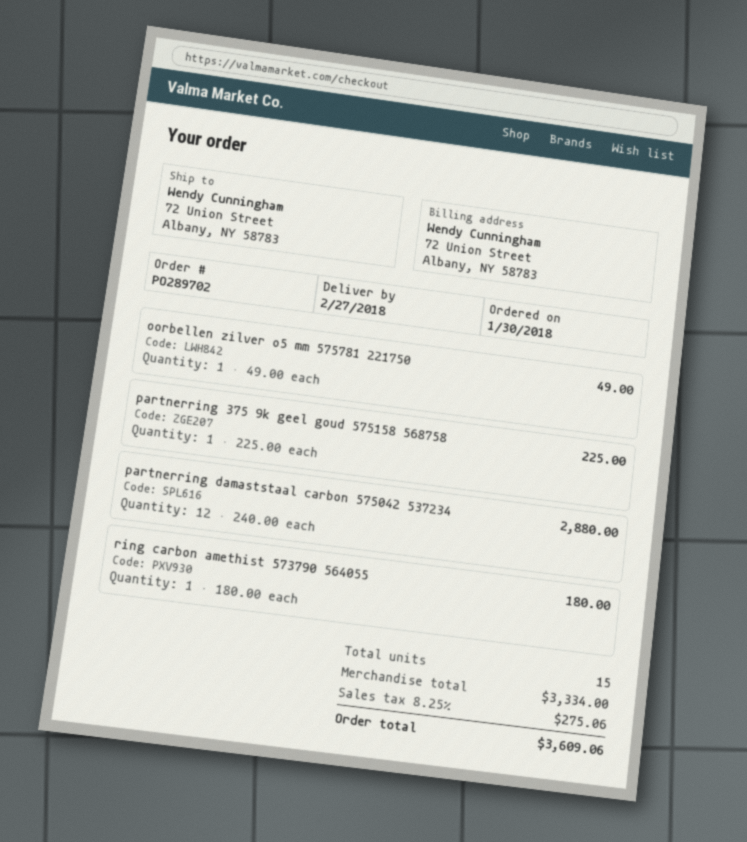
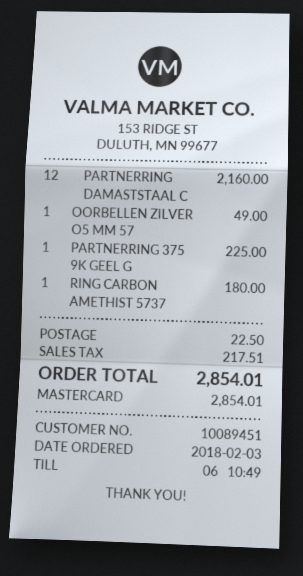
order date: 2018-01-30 -> 2018-02-03
partnerring damaststaal carbon 575042 537234: 12 for 2880.00 -> 12 for 2160.00
shipping: none -> 22.50
tax: 275.06 -> 217.51
total: 3609.06 -> 2854.01

